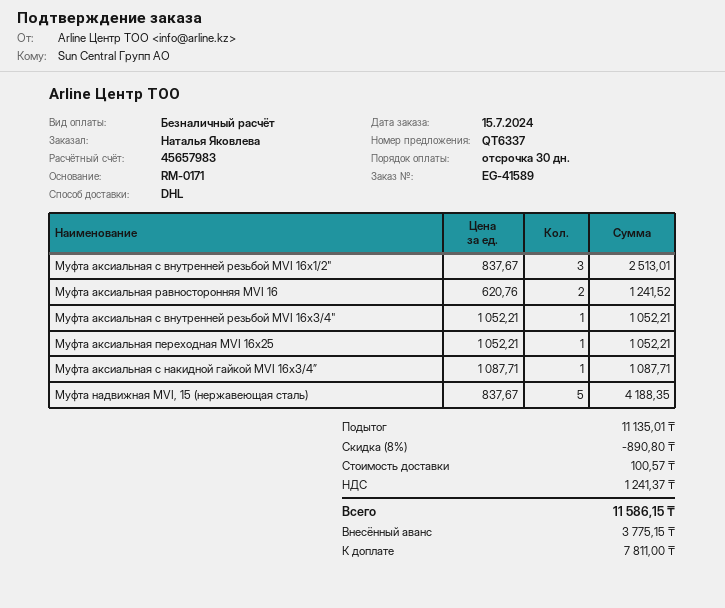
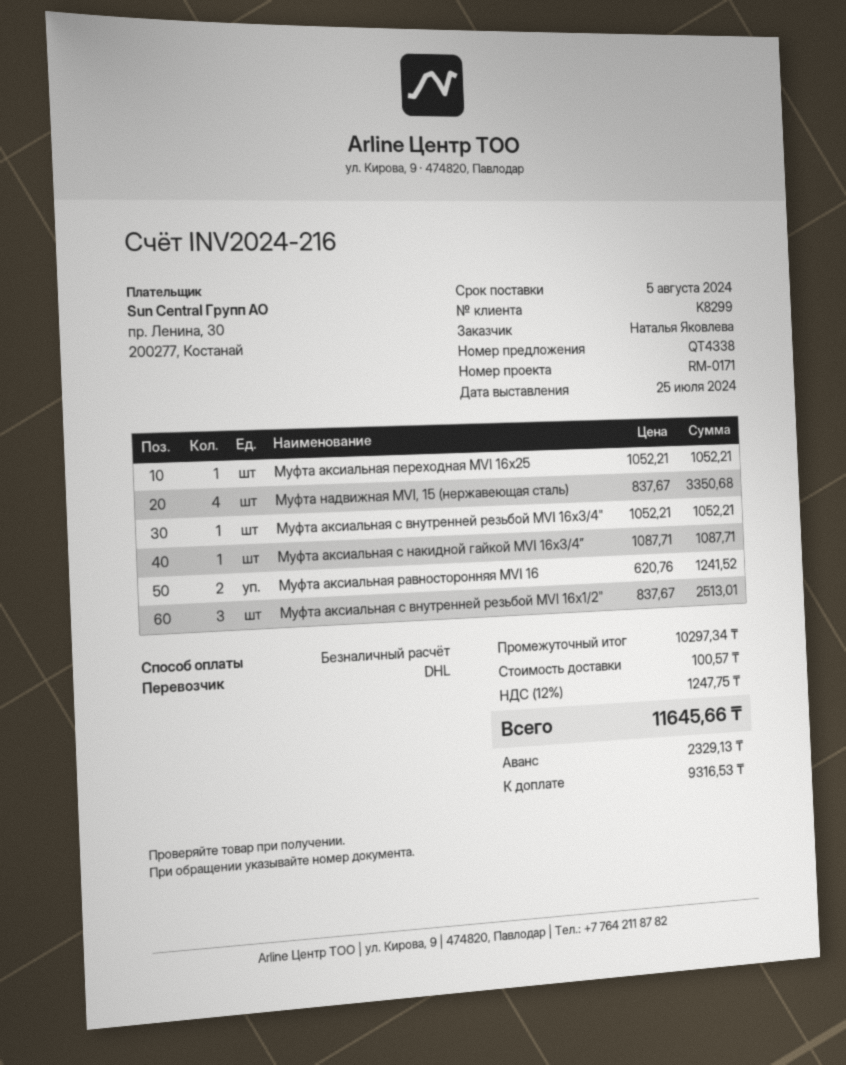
quote number: QT6337 -> QT4338
Муфта надвижная MVI, 15 (нержавеющая сталь): 5 x 837.67 = 4188.35 -> 4 x 837.67 = 3350.68
subtotal: 11135.01 -> 10297.34
discount: 8% = 890.80 -> none
tax: 1241.37 -> 1247.75
total: 11586.15 -> 11645.66
deposit: 3775.15 -> 2329.13
balance: 7811.00 -> 9316.53

